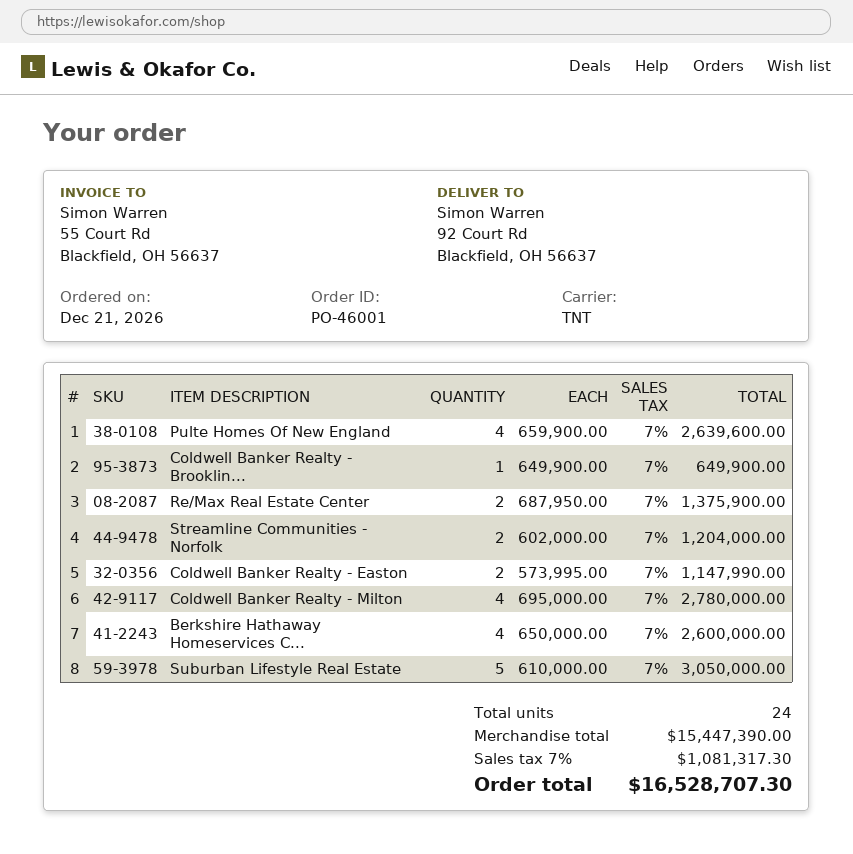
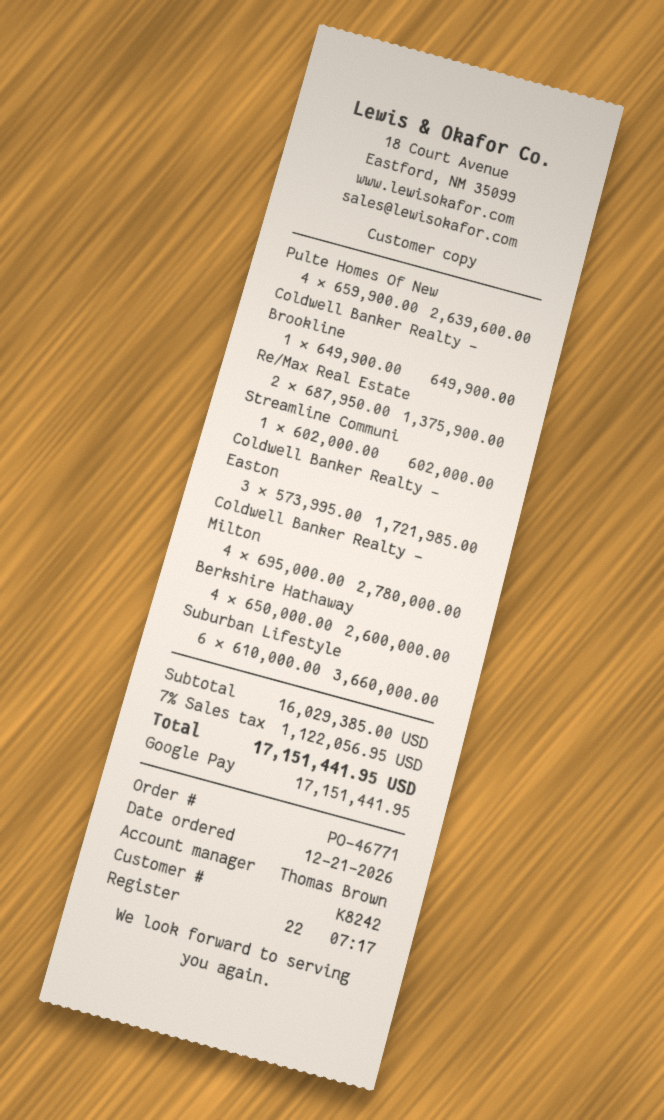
order number: PO-46001 -> PO-46771
Streamline Communities - Norfolk: 2 x 602000.00 = 1204000.00 -> 1 x 602000.00 = 602000.00
Coldwell Banker Realty - Easton: 2 x 573995.00 = 1147990.00 -> 3 x 573995.00 = 1721985.00
Suburban Lifestyle Real Estate: 5 x 610000.00 = 3050000.00 -> 6 x 610000.00 = 3660000.00
subtotal: 15447390.00 -> 16029385.00
tax: 7% = 1081317.30 -> 7% = 1122056.95
total: 16528707.30 -> 17151441.95

